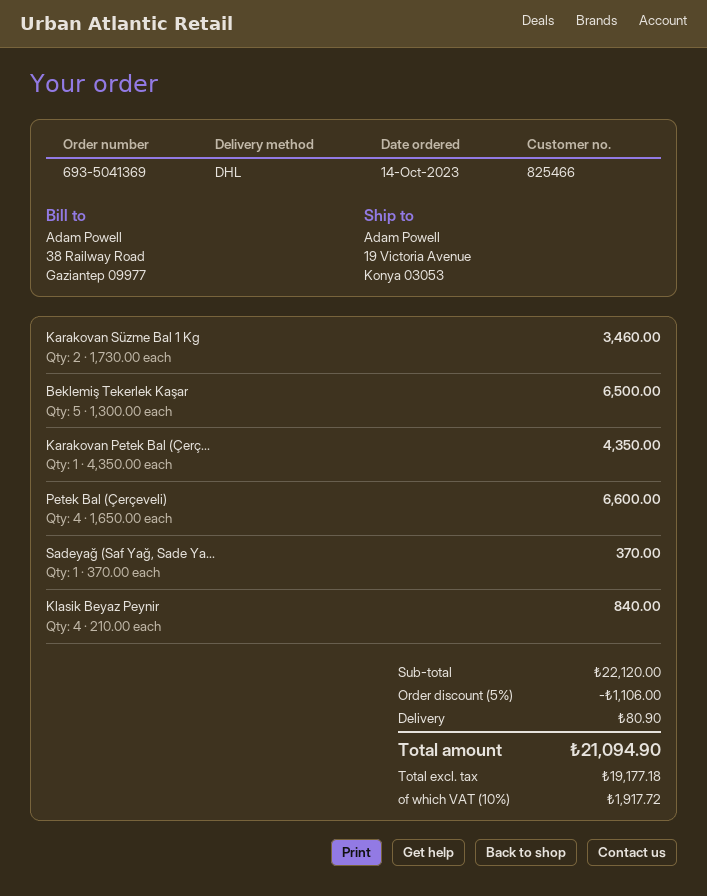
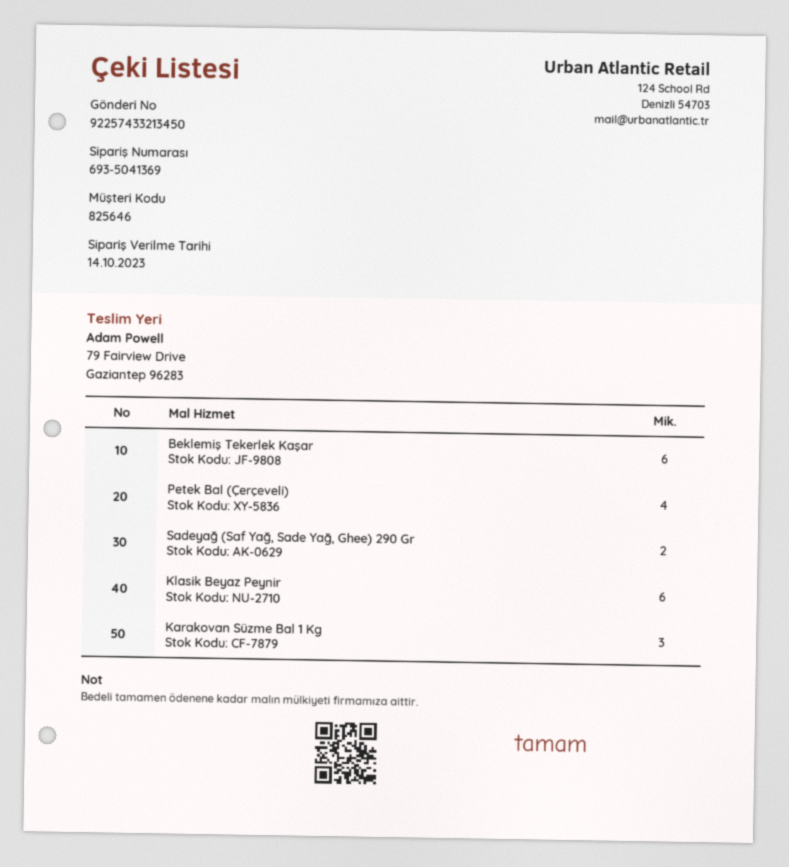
customer number: 825466 -> 825646
ship to: 19 Victoria Avenue, Konya 03053 -> 79 Fairview Drive, Gaziantep 96283
Karakovan Süzme Bal 1 Kg: 2 -> 3
Beklemiş Tekerlek Kaşar: 5 -> 6
Karakovan Petek Bal (Çerç...: 1 -> none
Sadeyağ (Saf Yağ, Sade Ya...: 1 -> 2
Klasik Beyaz Peynir: 4 -> 6

